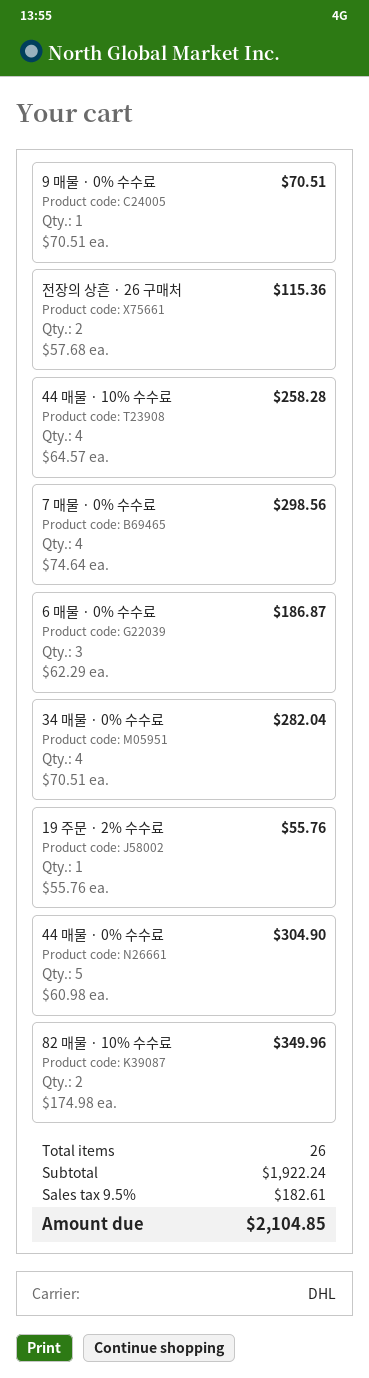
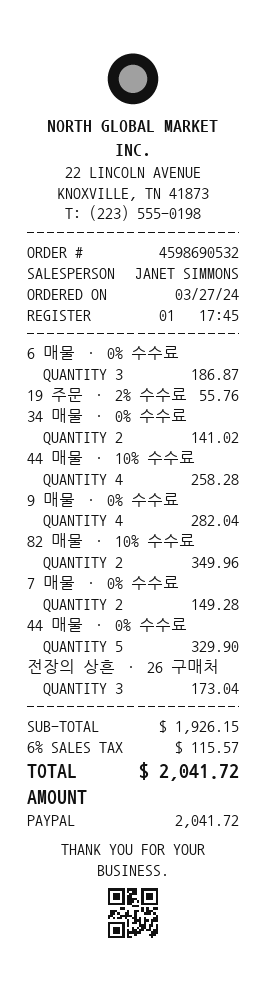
9 매물 · 0% 수수료: 1 for 70.51 -> 4 for 282.04
전장의 상흔 · 26 구매처: 2 for 115.36 -> 3 for 173.04
7 매물 · 0% 수수료: 4 for 298.56 -> 2 for 149.28
34 매물 · 0% 수수료: 4 for 282.04 -> 2 for 141.02
44 매물 · 0% 수수료: 5 for 304.90 -> 5 for 329.90
subtotal: 1922.24 -> 1926.15
tax: 9.5% = 182.61 -> 6% = 115.57
total: 2104.85 -> 2041.72

